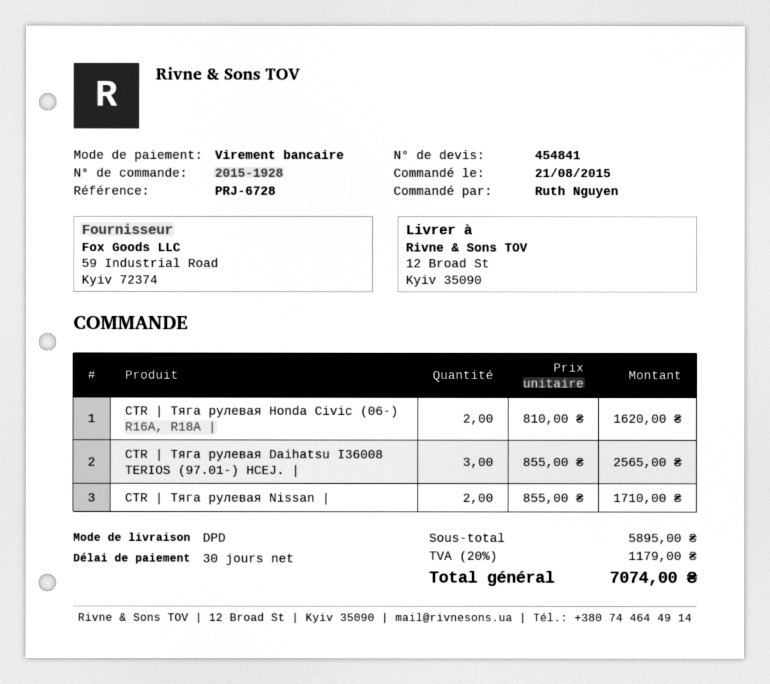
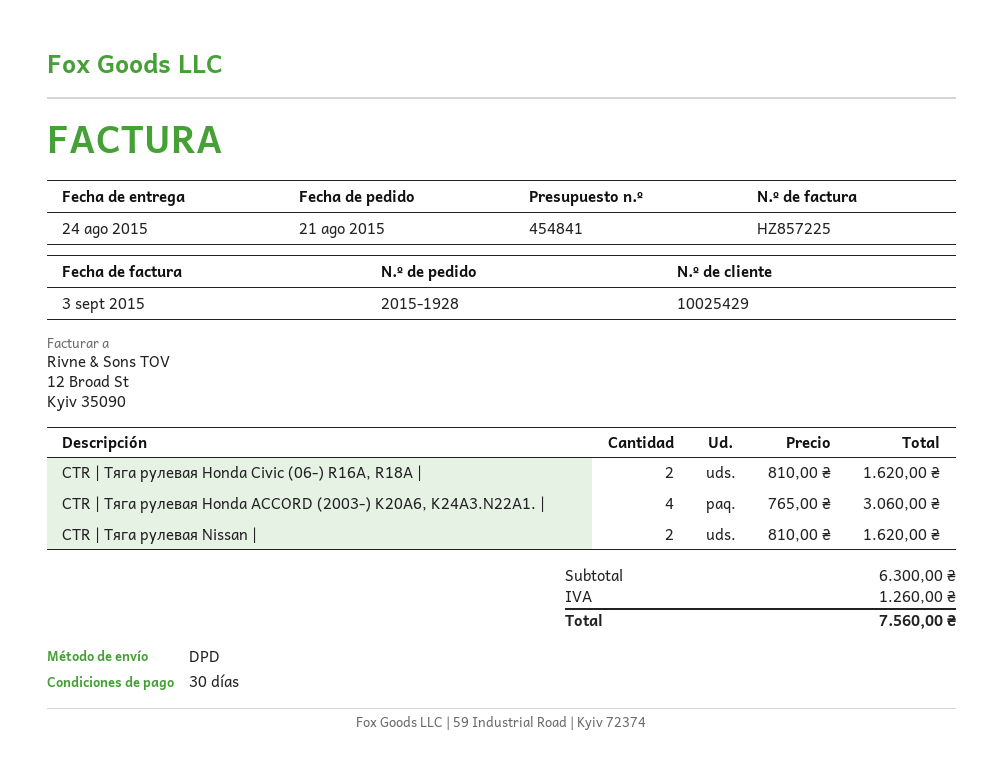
CTR | Тяга рулевая Daihatsu I36008 TERIOS (97.01-) HCEJ. |: 3 x 855.00 = 2565.00 -> none
CTR | Тяга рулевая Nissan |: 2 x 855.00 = 1710.00 -> 2 x 810.00 = 1620.00
CTR | Тяга рулевая Honda ACCORD (2003-) K20A6, K24A3.N22A1. |: none -> 4 x 765.00 = 3060.00
subtotal: 5895.00 -> 6300.00
tax: 1179.00 -> 1260.00
total: 7074.00 -> 7560.00

